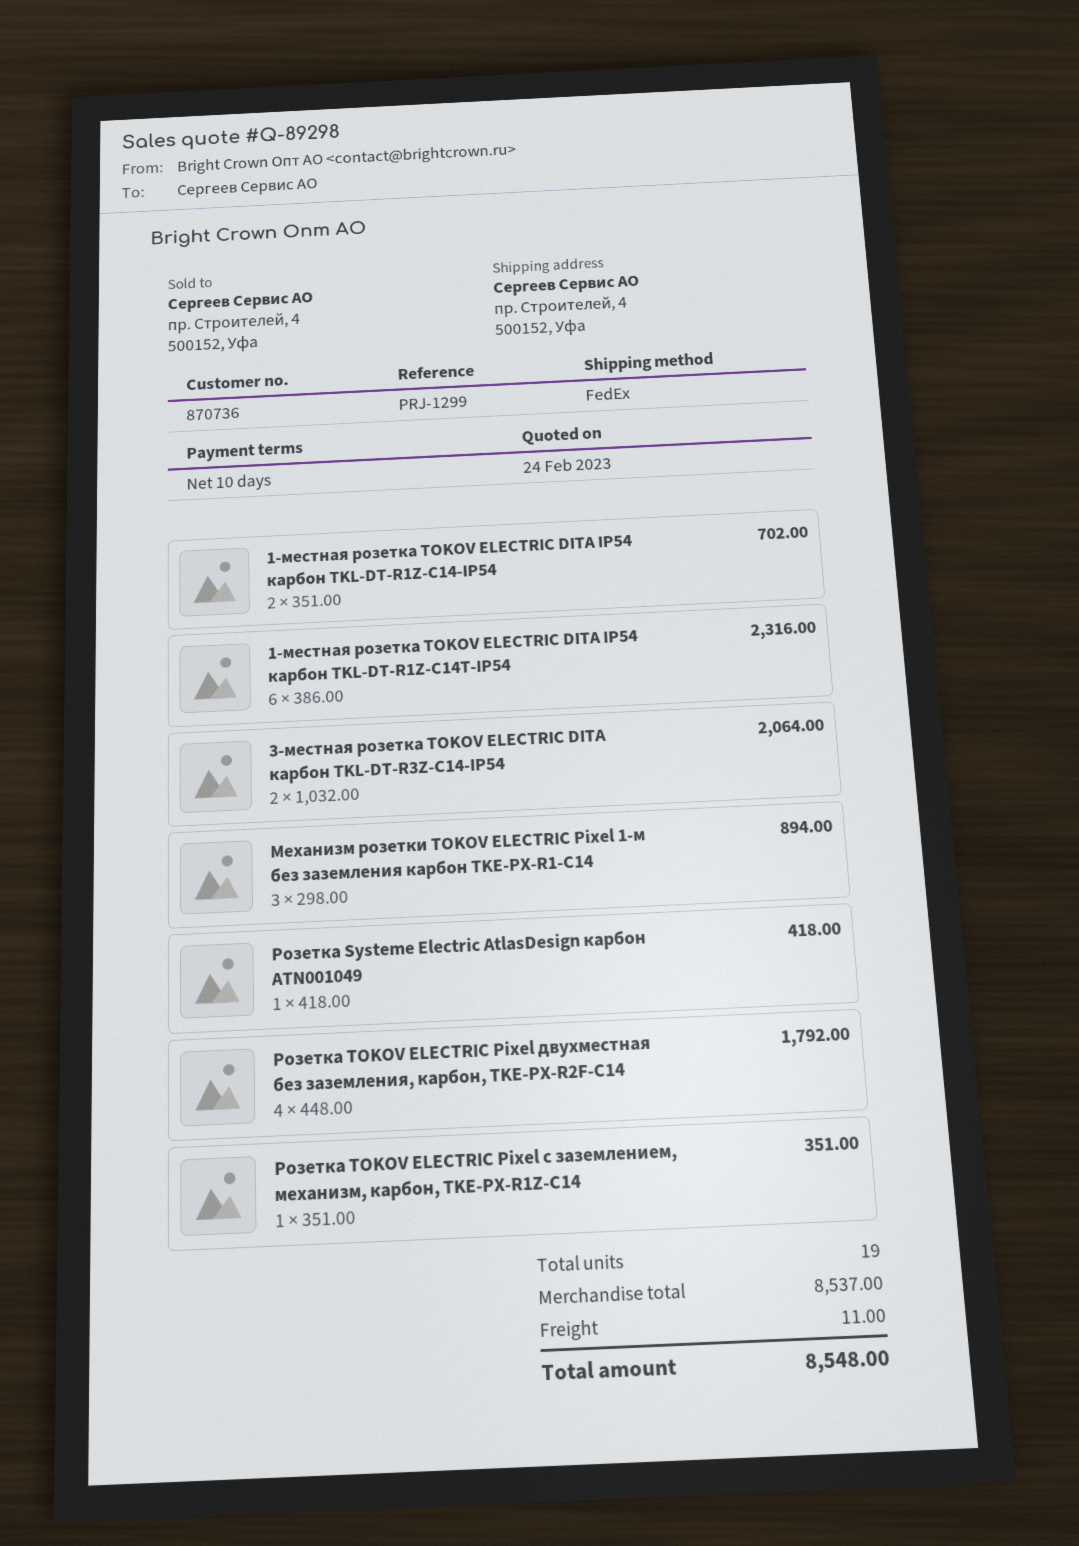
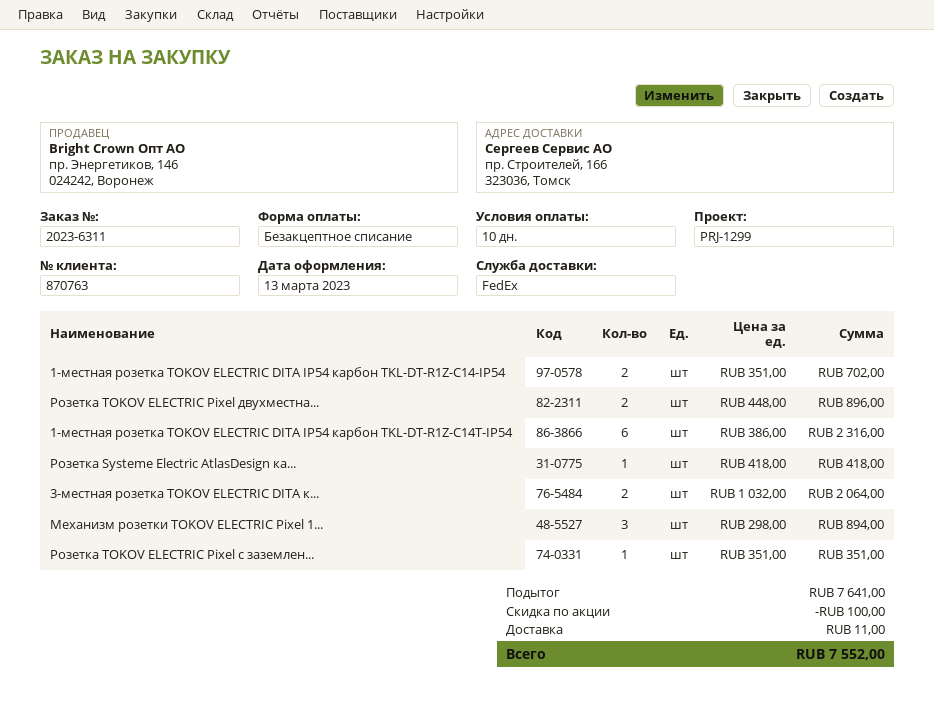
customer number: 870736 -> 870763
ship to: пр. Строителей, 4, 500152, Уфа -> пр. Строителей, 166, 323036, Томск
Розетка TOKOV ELECTRIC Pixel двухместная без заземления, карбон, TKE-PX-R2F-C14: 4 x 448.00 = 1792.00 -> 2 x 448.00 = 896.00
subtotal: 8537.00 -> 7641.00
discount: none -> 100.00
total: 8548.00 -> 7552.00

